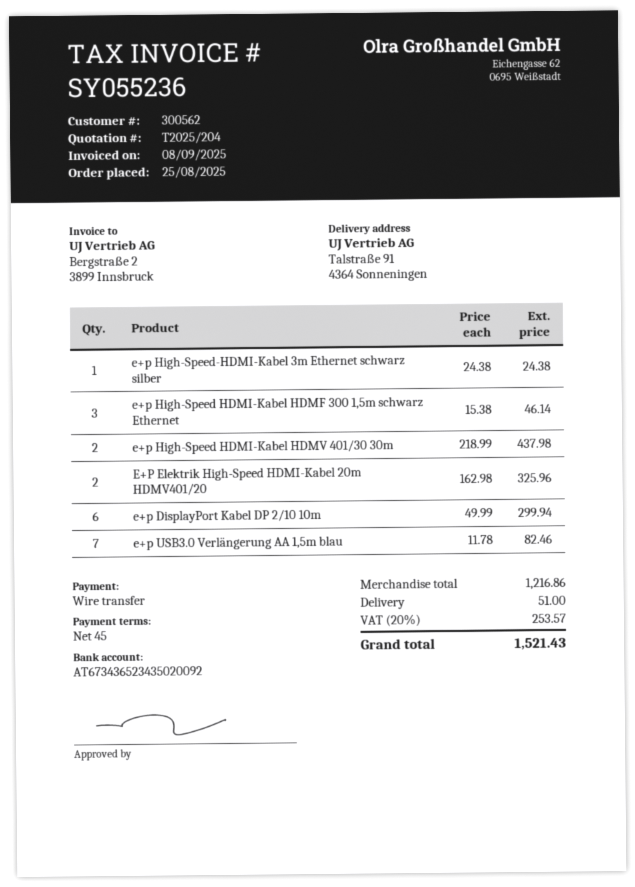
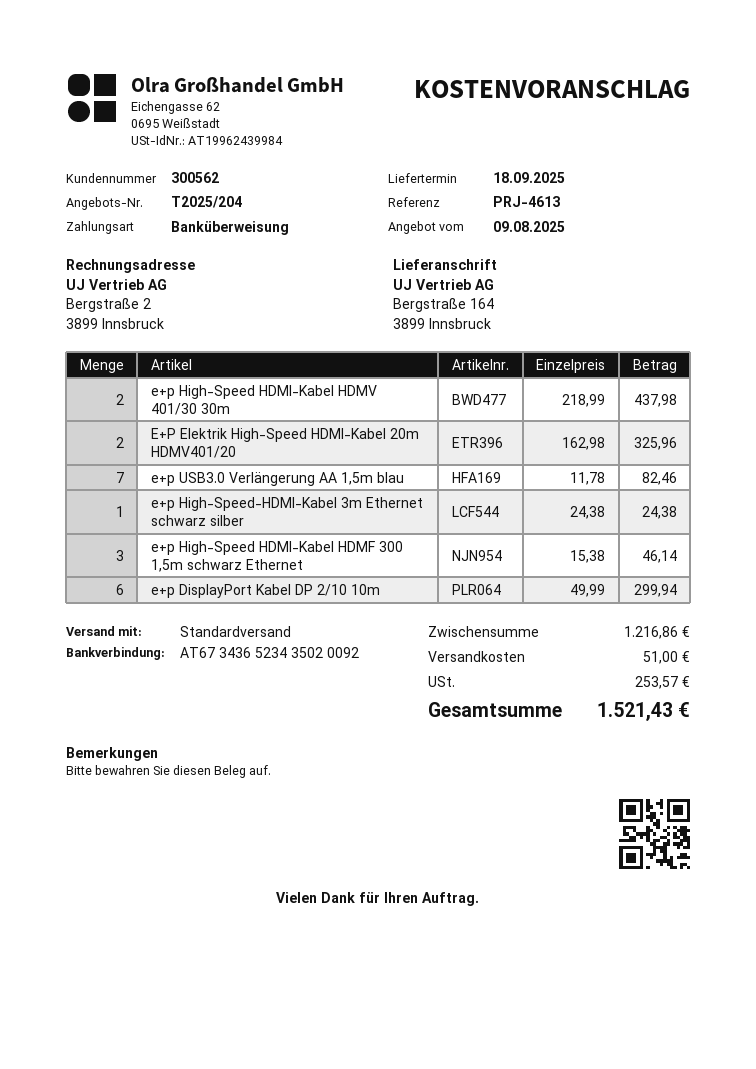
ship to: Talstraße 91, 4364 Sonneningen -> Bergstraße 164, 3899 Innsbruck

